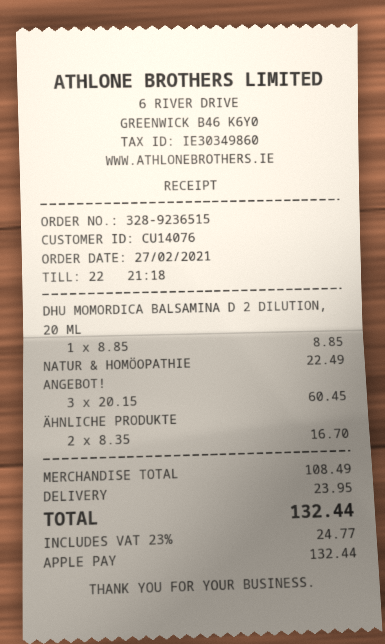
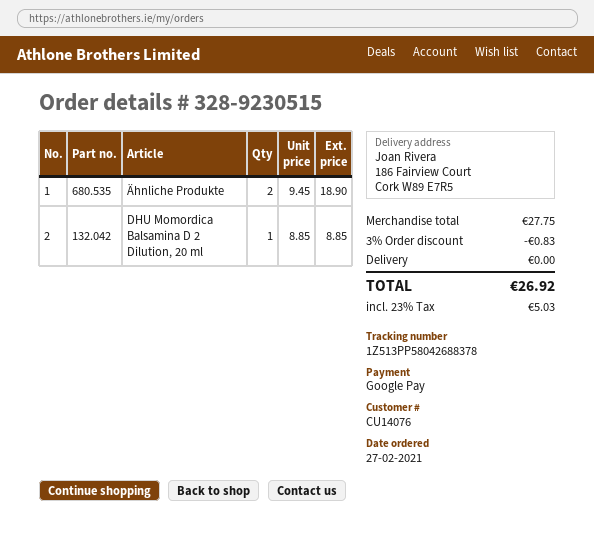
order number: 328-9236515 -> 328-9230515
payment method: Apple Pay -> Google Pay
NATUR & HOMÖOPATHIE: 1 x 22.49 = 22.49 -> none
ANGEBOT!: 3 x 20.15 = 60.45 -> none
ÄHNLICHE PRODUKTE: 2 x 8.35 = 16.70 -> 2 x 9.45 = 18.90
subtotal: 108.49 -> 27.75
discount: none -> 3% = 0.83
shipping: 23.95 -> 0.00
tax: 23% = 24.77 -> 23% = 5.03
total: 132.44 -> 26.92

